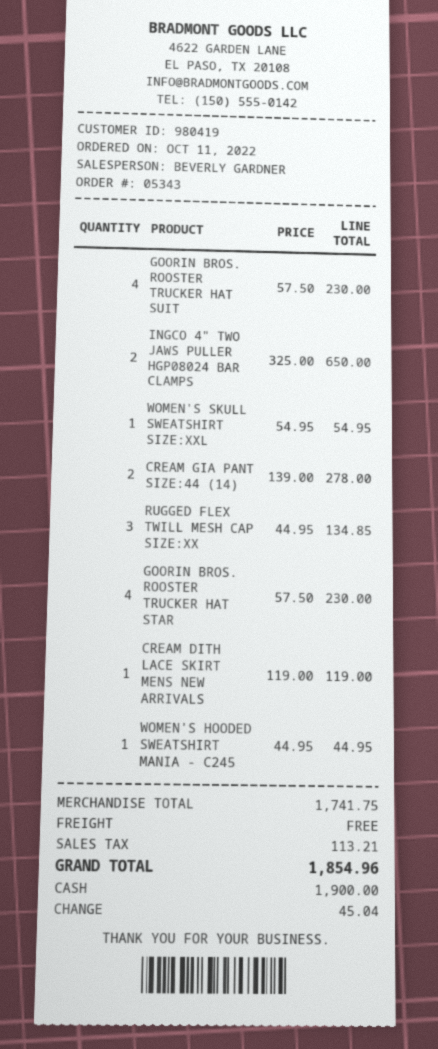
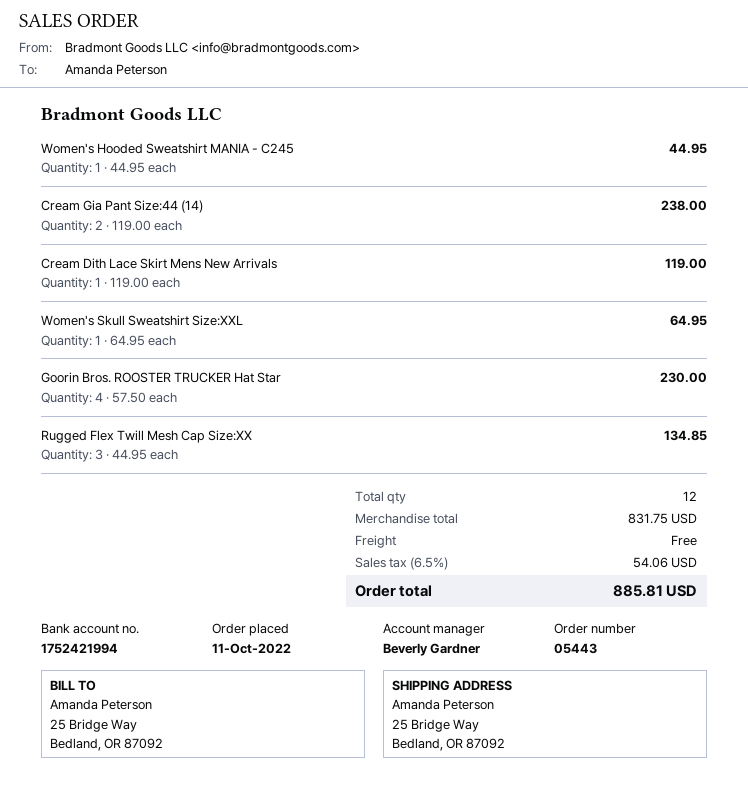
order number: 05343 -> 05443
GOORIN BROS. ROOSTER TRUCKER HAT SUIT: 4 x 57.50 = 230.00 -> none
INGCO 4" TWO JAWS PULLER HGP08024 BAR CLAMPS: 2 x 325.00 = 650.00 -> none
WOMEN'S SKULL SWEATSHIRT SIZE:XXL: 1 x 54.95 = 54.95 -> 1 x 64.95 = 64.95
CREAM GIA PANT SIZE:44 (14): 2 x 139.00 = 278.00 -> 2 x 119.00 = 238.00
subtotal: 1741.75 -> 831.75
tax: 113.21 -> 54.06
total: 1854.96 -> 885.81

